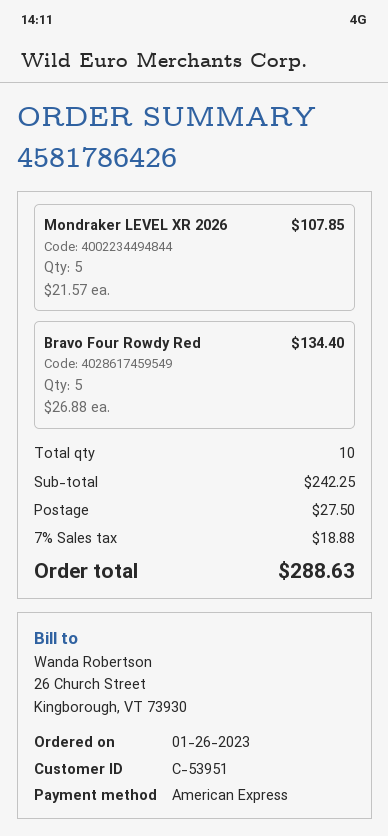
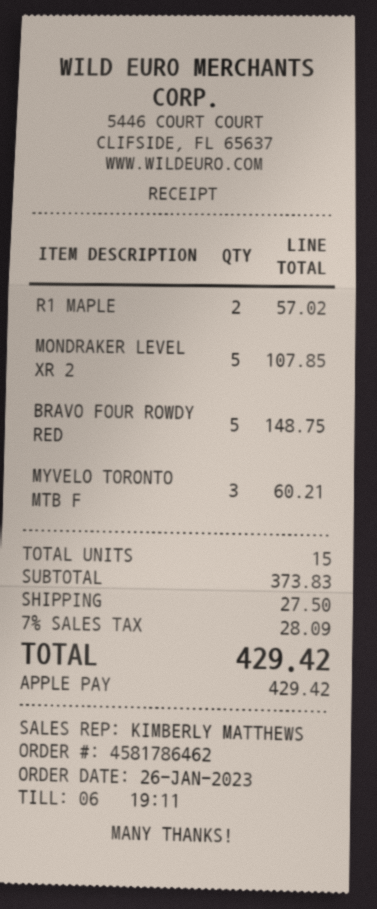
order number: 4581786426 -> 4581786462
payment method: American Express -> Apple Pay
Bravo Four Rowdy Red: 5 for 134.40 -> 5 for 148.75
R1 MAPLE: none -> 2 for 57.02
MYVELO TORONTO MTB F: none -> 3 for 60.21
total quantity: 10 -> 15
subtotal: 242.25 -> 373.83
tax: 7% = 18.88 -> 7% = 28.09
total: 288.63 -> 429.42

